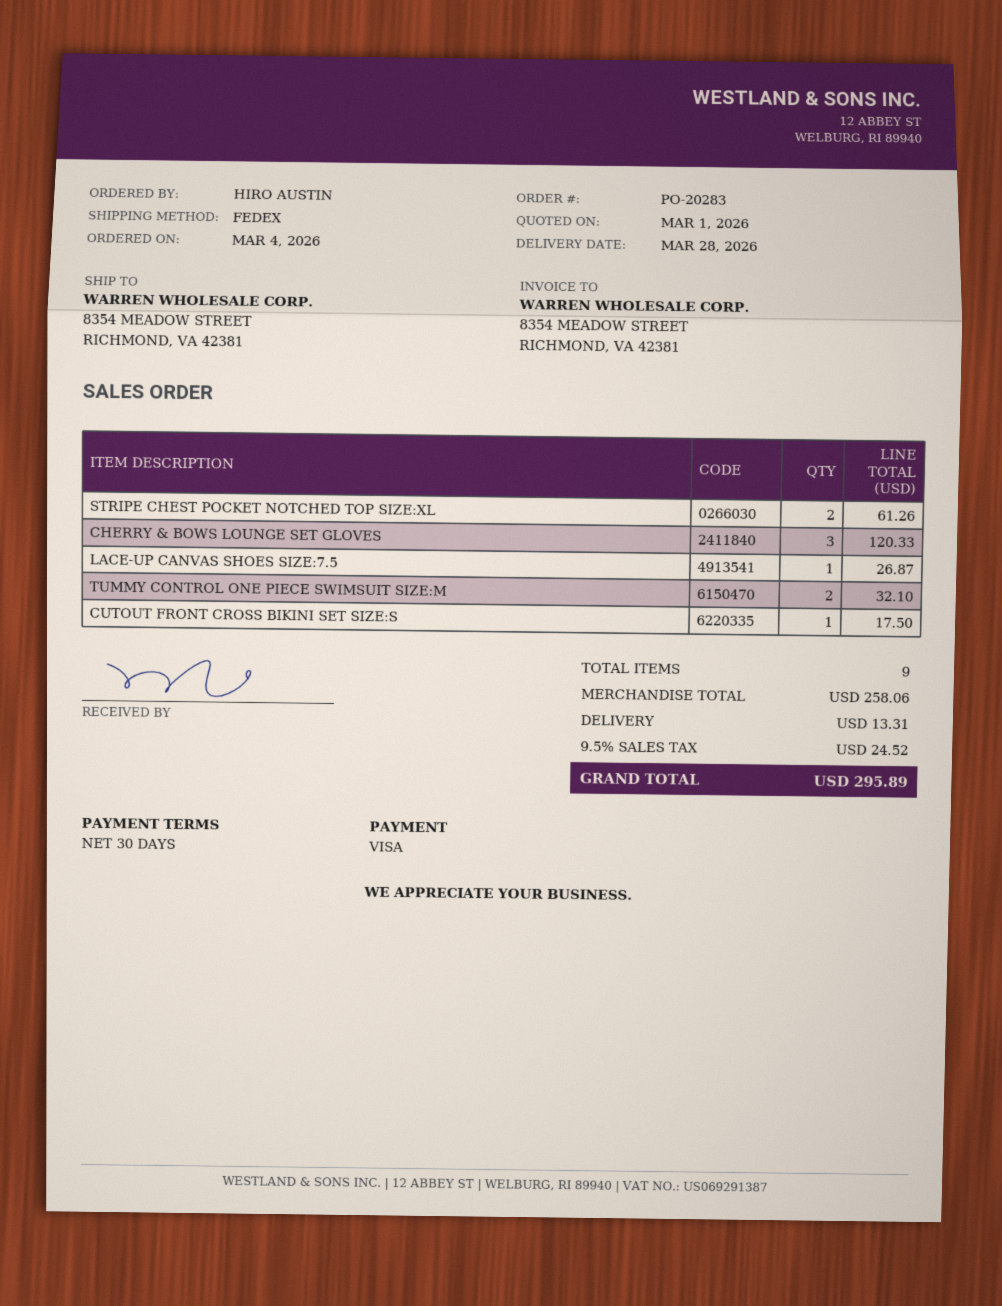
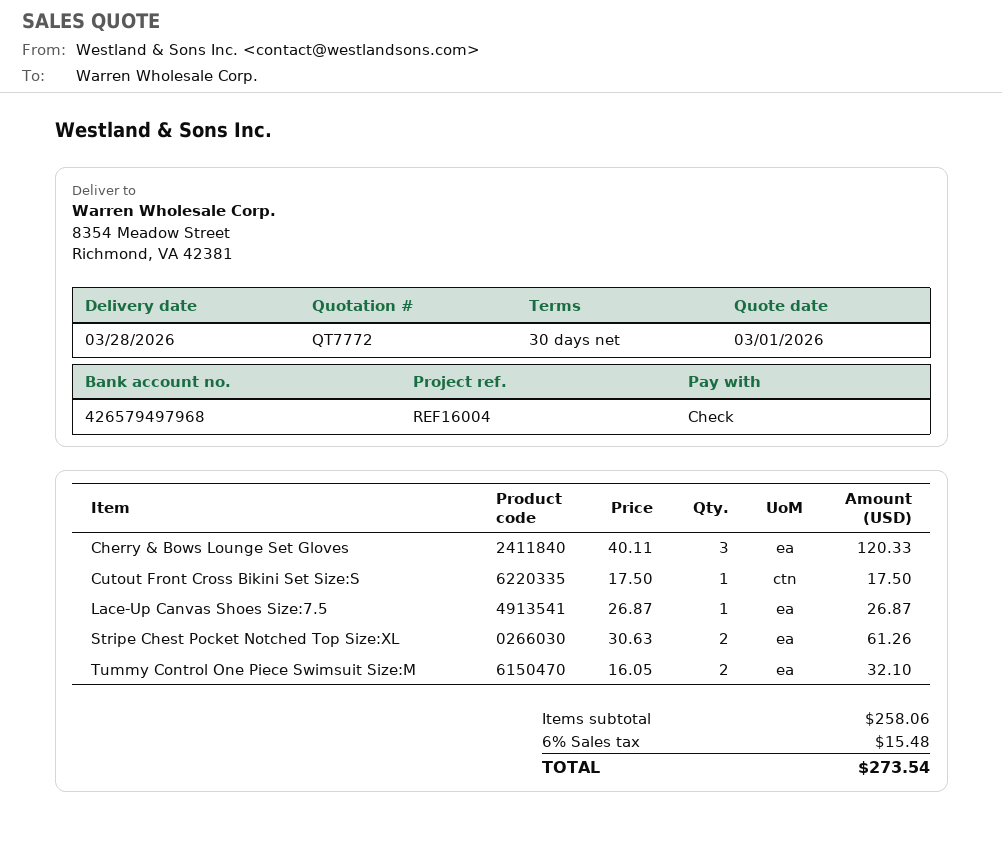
payment method: Visa -> cheque
shipping: 13.31 -> none
tax: 9.5% = 24.52 -> 6% = 15.48
total: 295.89 -> 273.54

